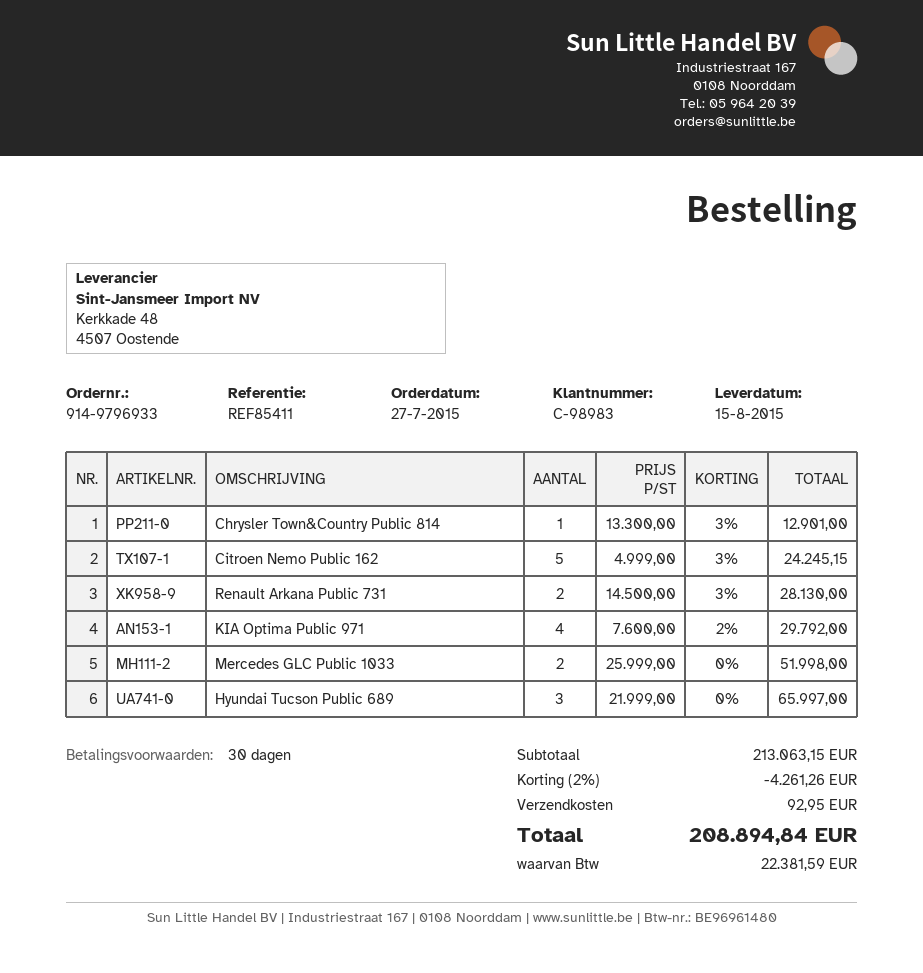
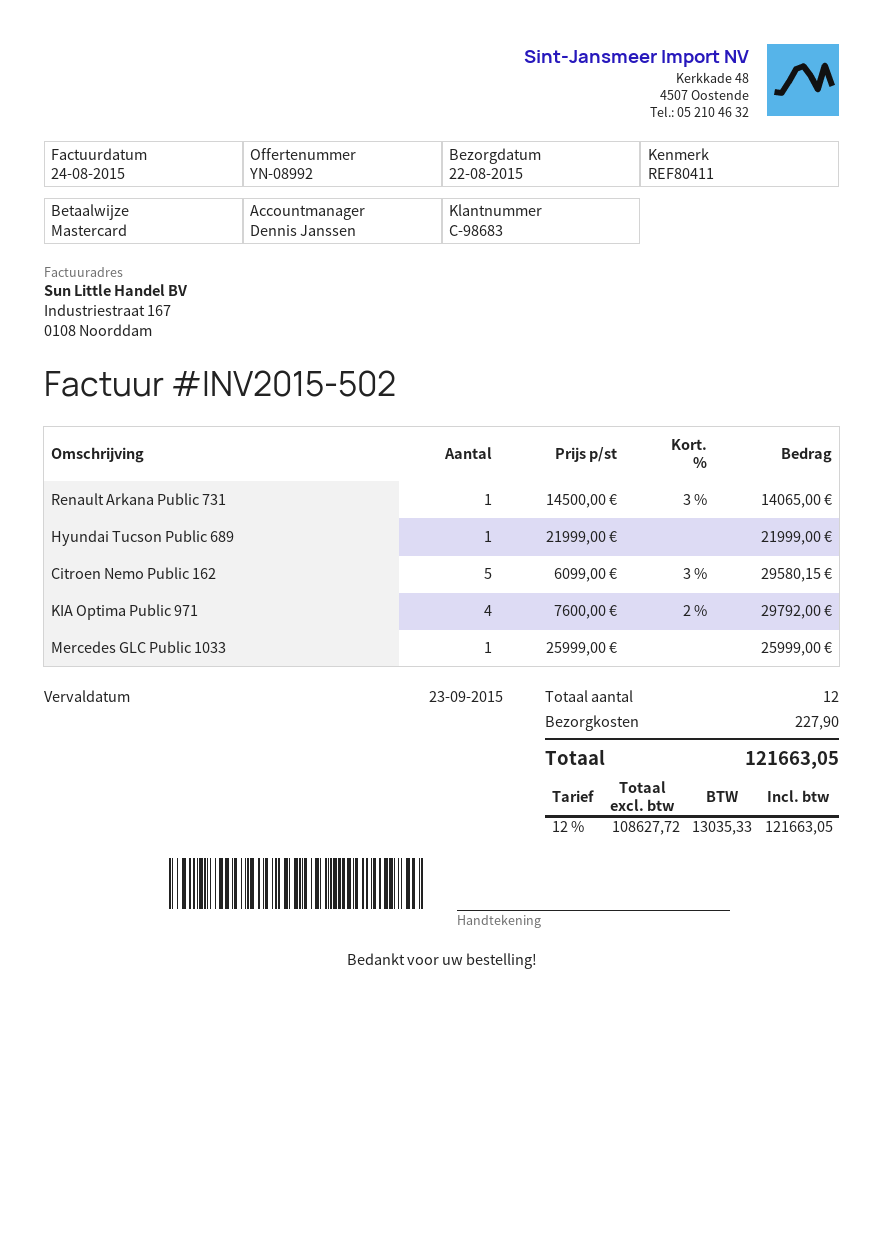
delivery date: 2015-08-15 -> 2015-08-22
customer number: C-98983 -> C-98683
reference: REF85411 -> REF80411
Chrysler Town&Country Public 814: 1 x 13300.00 - 3% = 12901.00 -> none
Citroen Nemo Public 162: 5 x 4999.00 - 3% = 24245.15 -> 5 x 6099.00 - 3% = 29580.15
Renault Arkana Public 731: 2 x 14500.00 - 3% = 28130.00 -> 1 x 14500.00 - 3% = 14065.00
Mercedes GLC Public 1033: 2 x 25999.00 = 51998.00 -> 1 x 25999.00 = 25999.00
Hyundai Tucson Public 689: 3 x 21999.00 = 65997.00 -> 1 x 21999.00 = 21999.00
discount: 2% = 4261.26 -> none
shipping: 92.95 -> 227.90
tax: 22381.59 -> 13035.33
total: 208894.84 -> 121663.05

